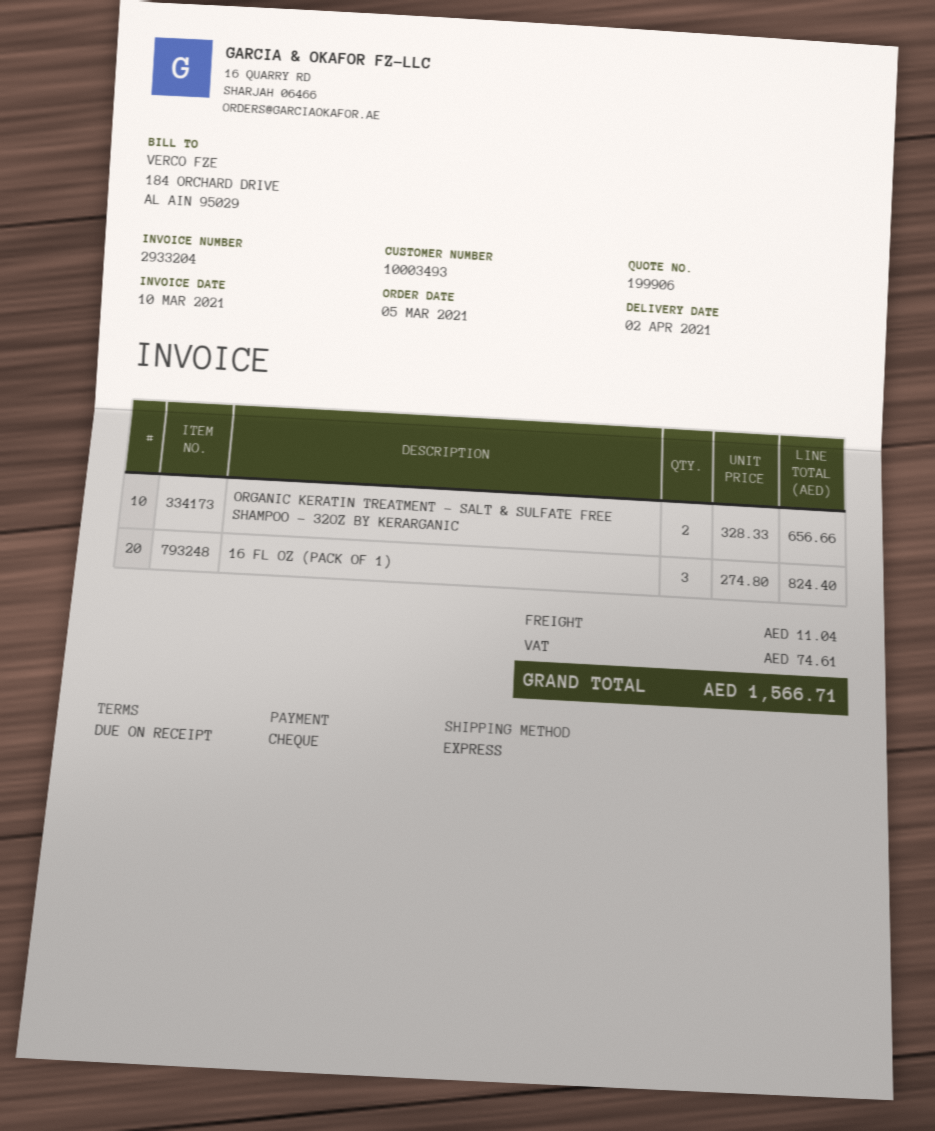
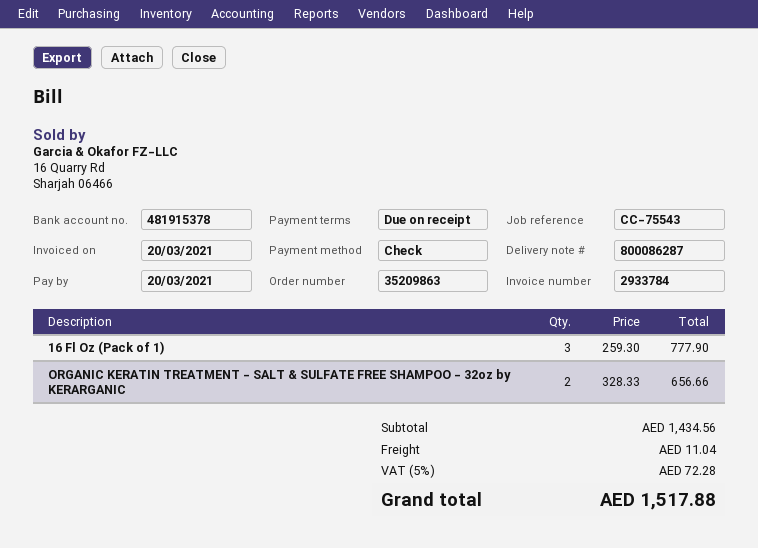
invoice number: 2933204 -> 2933784
invoice date: 2021-03-10 -> 2021-03-20
16 FL OZ (PACK OF 1): 3 x 274.80 = 824.40 -> 3 x 259.30 = 777.90
tax: 74.61 -> 72.28
total: 1566.71 -> 1517.88

